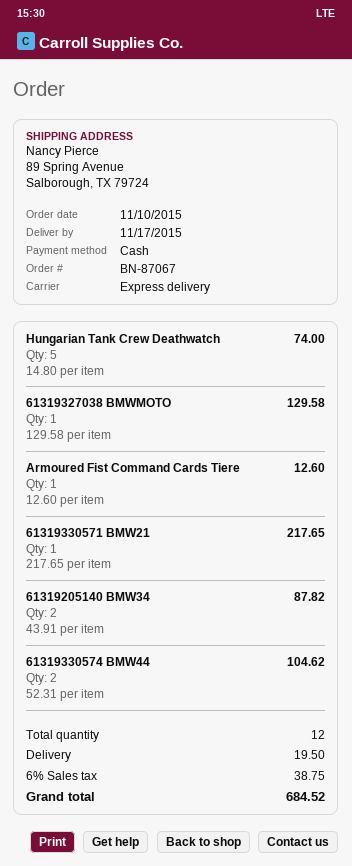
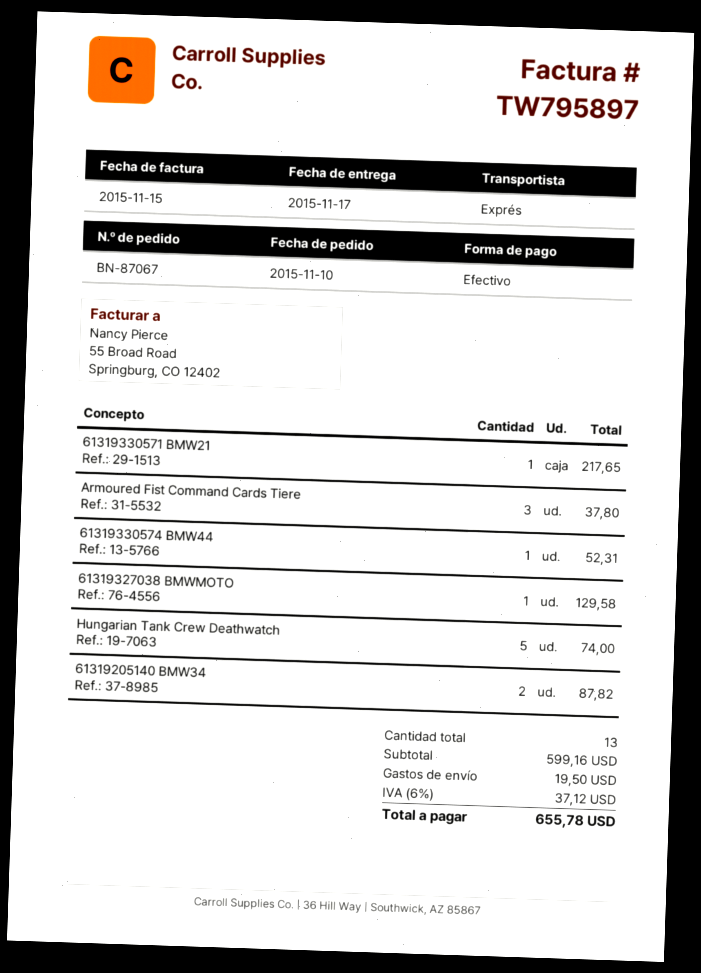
Armoured Fist Command Cards Tiere: 1 for 12.60 -> 3 for 37.80
61319330574 BMW44: 2 for 104.62 -> 1 for 52.31
total quantity: 12 -> 13
tax: 6% = 38.75 -> 6% = 37.12
total: 684.52 -> 655.78

